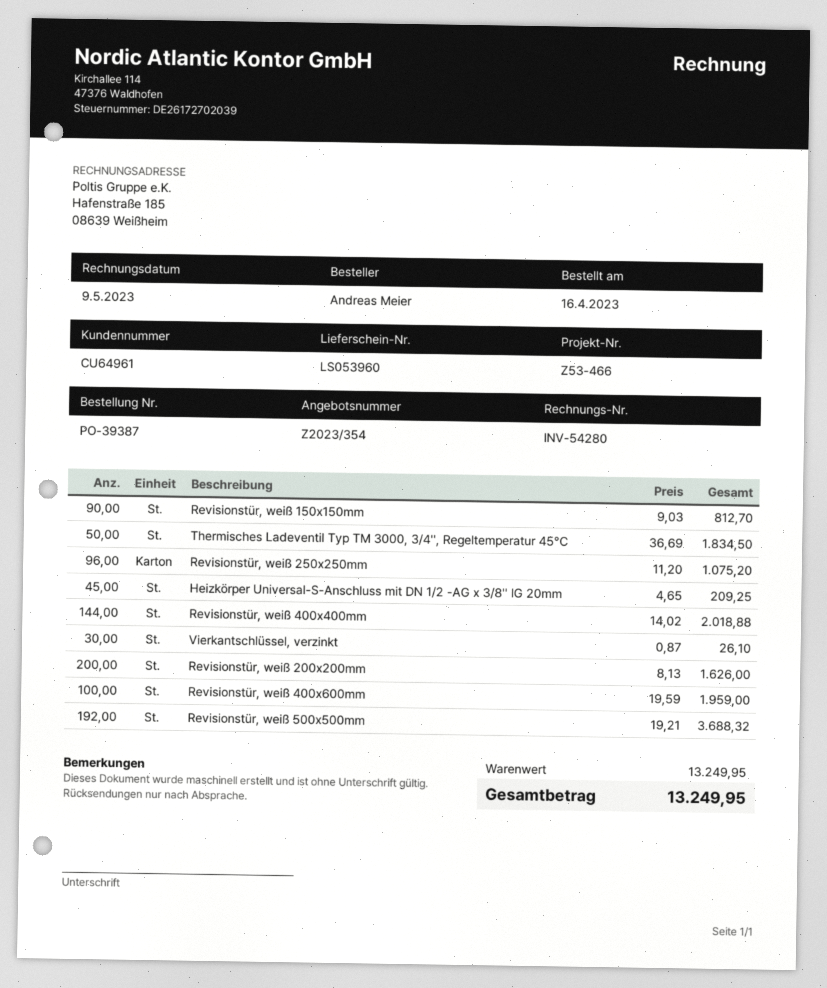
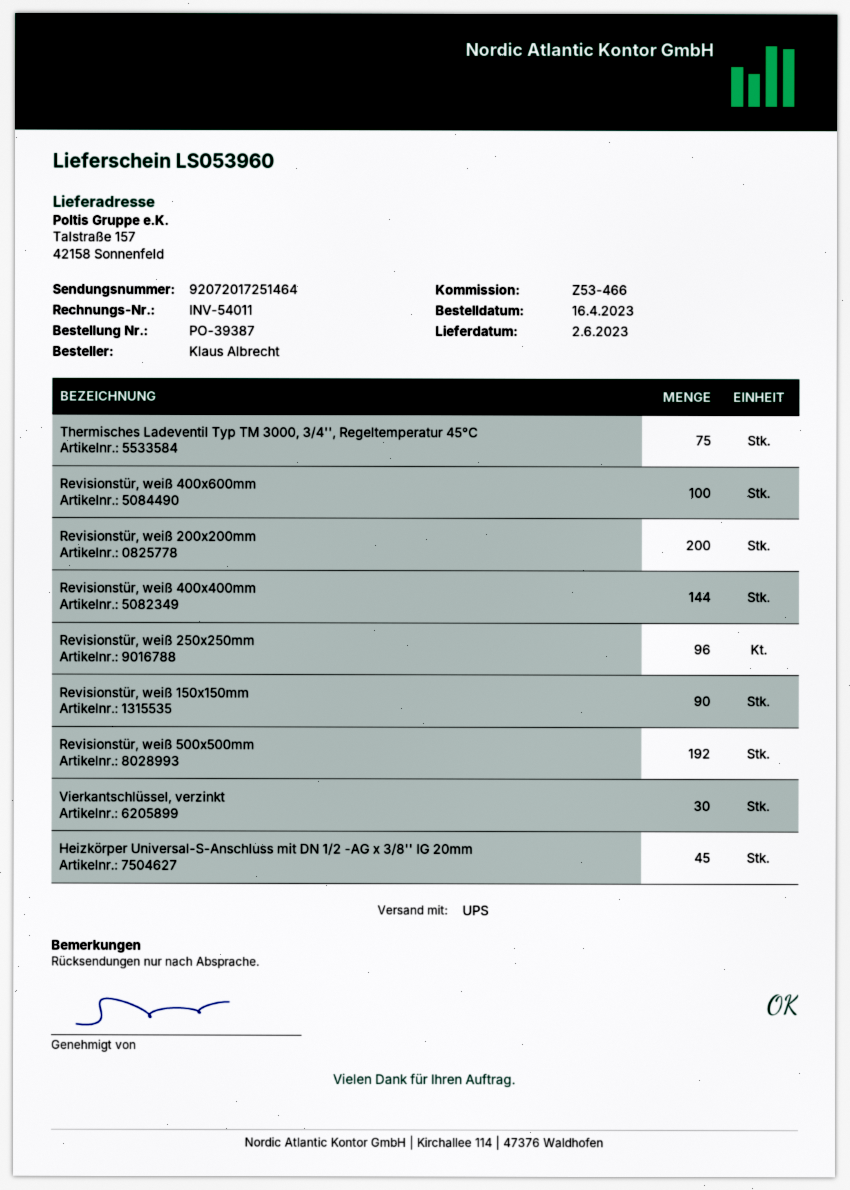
invoice number: INV-54280 -> INV-54011
ordered by: Andreas Meier -> Klaus Albrecht
Thermisches Ladeventil Typ TM 3000, 3/4'', Regeltemperatur 45°C: 50 -> 75

